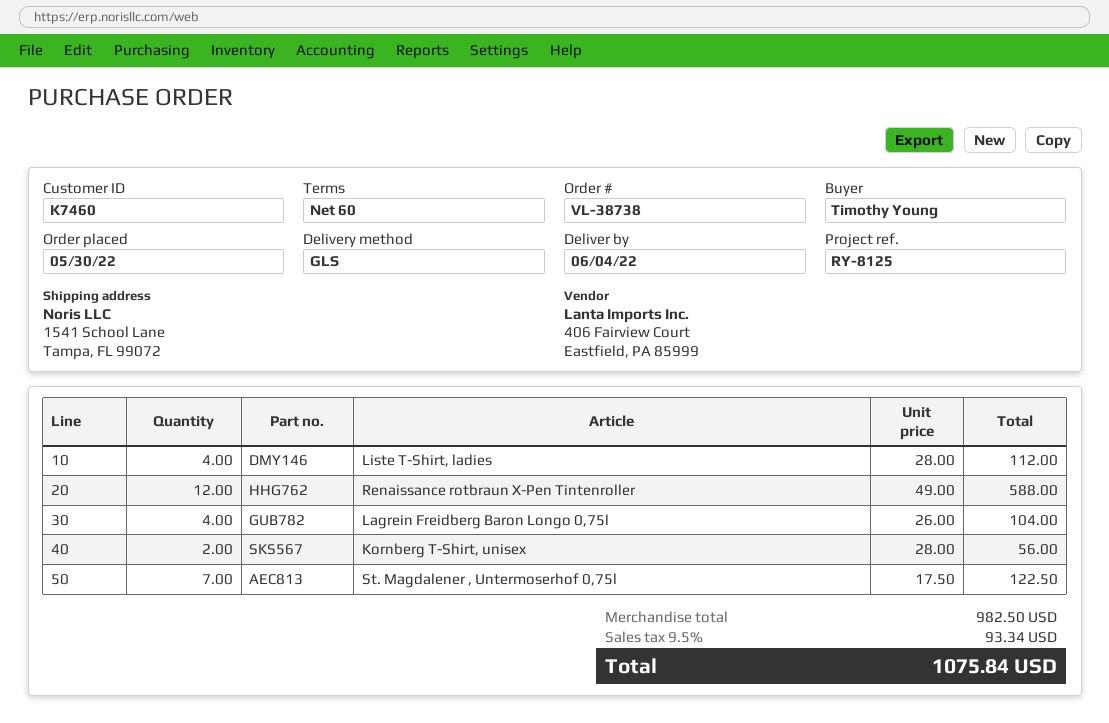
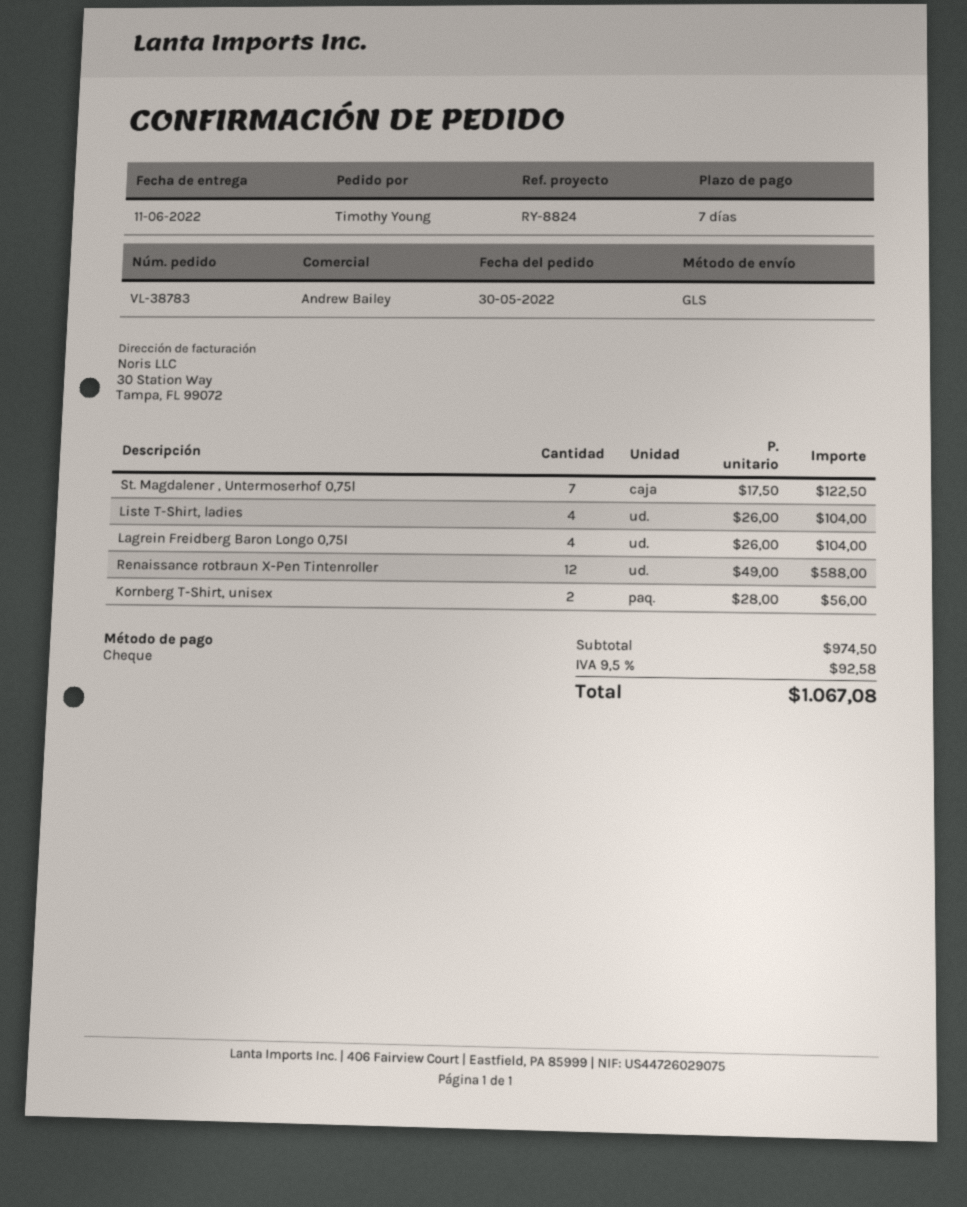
order number: VL-38738 -> VL-38783
delivery date: 2022-06-04 -> 2022-06-11
payment terms: 60 days -> 7 days
reference: RY-8125 -> RY-8824
Liste T-Shirt, ladies: 4 x 28.00 = 112.00 -> 4 x 26.00 = 104.00
subtotal: 982.50 -> 974.50
tax: 9.5% = 93.34 -> 9.5% = 92.58
total: 1075.84 -> 1067.08

